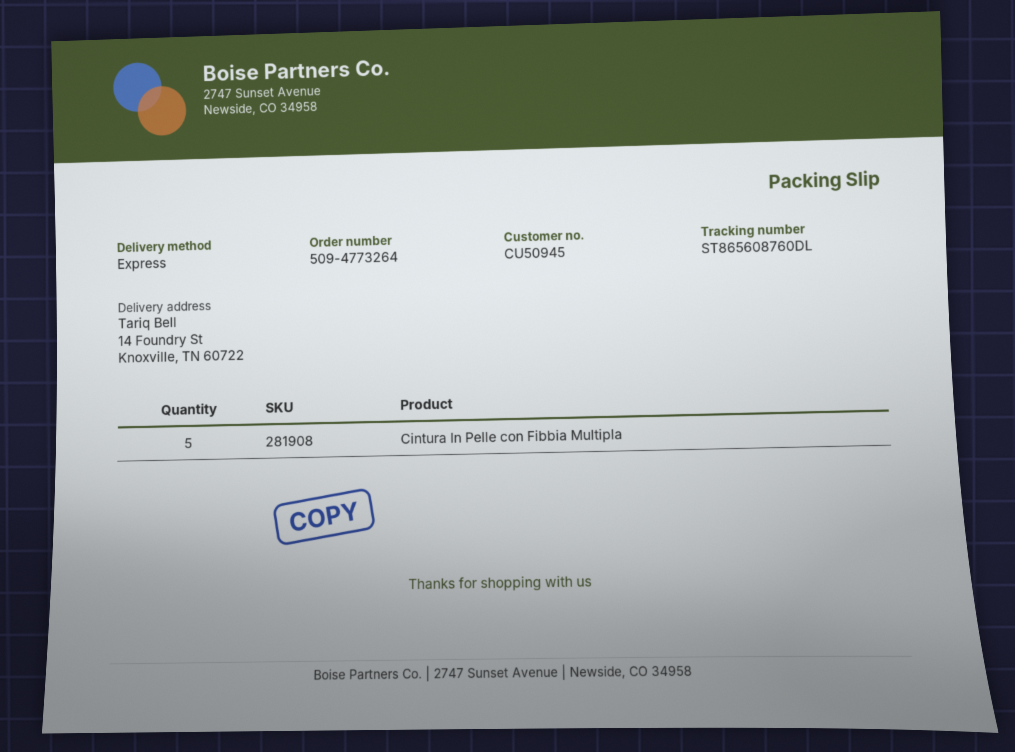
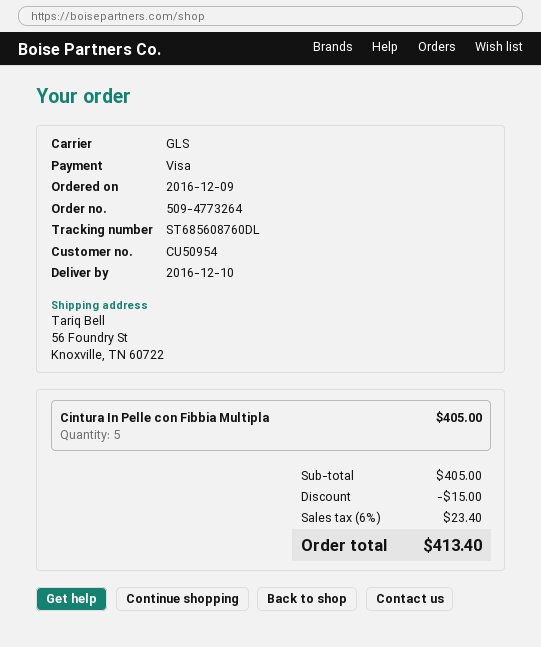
customer number: CU50945 -> CU50954
shipping method: express -> GLS
tracking number: ST865608760DL -> ST685608760DL
ship to: 14 Foundry St, Knoxville, TN 60722 -> 56 Foundry St, Knoxville, TN 60722

